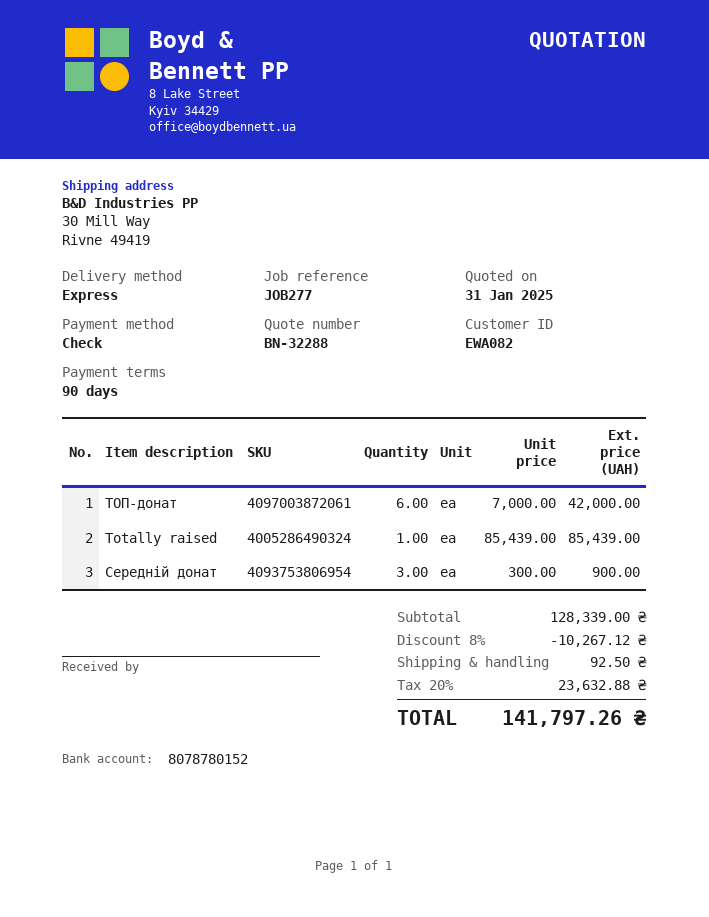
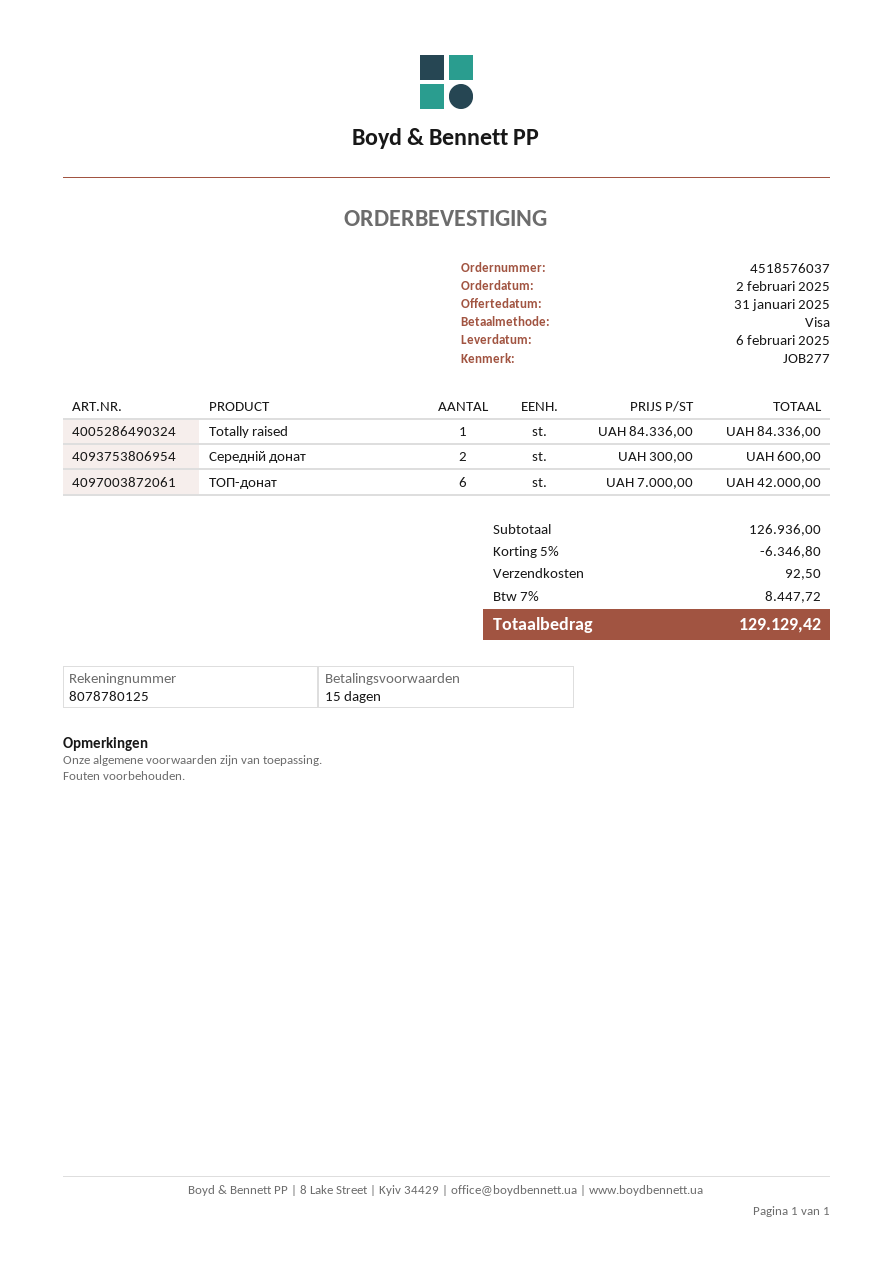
payment terms: 90 days -> 15 days
payment method: cheque -> Visa
bank account: 8078780152 -> 8078780125
Totally raised: 1 x 85439.00 = 85439.00 -> 1 x 84336.00 = 84336.00
Середній донат: 3 x 300.00 = 900.00 -> 2 x 300.00 = 600.00
subtotal: 128339.00 -> 126936.00
discount: 8% = 10267.12 -> 5% = 6346.80
tax: 20% = 23632.88 -> 7% = 8447.72
total: 141797.26 -> 129129.42

